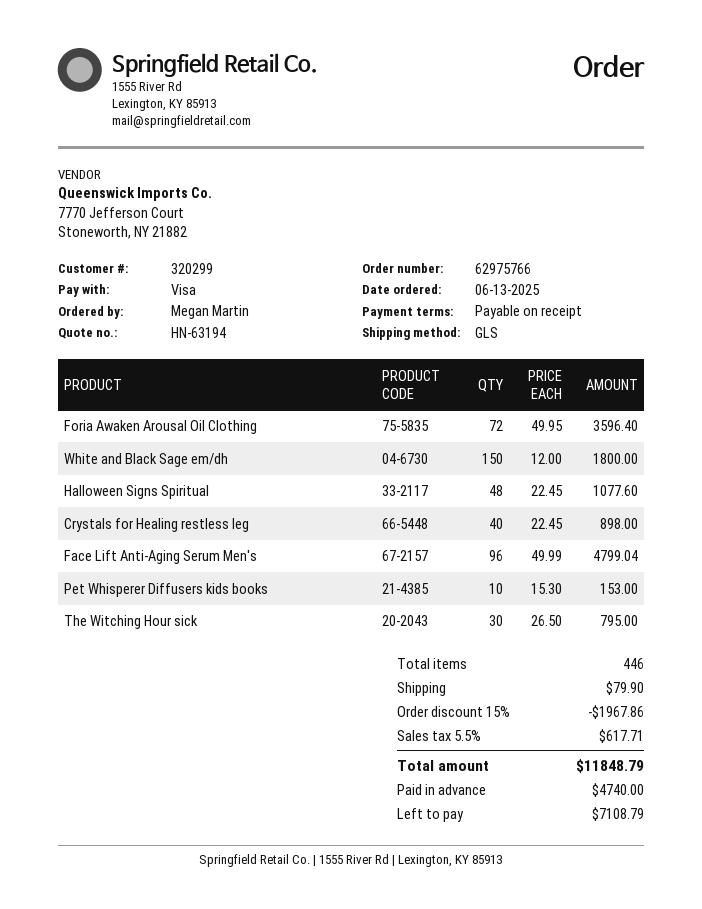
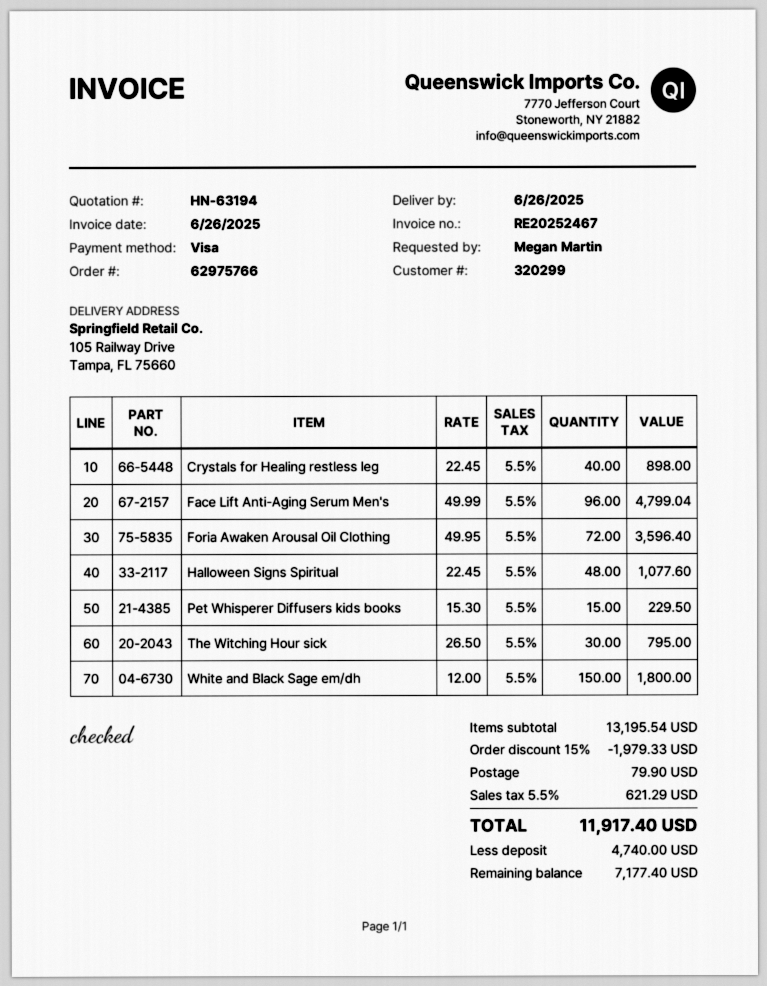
Pet Whisperer Diffusers kids books: 10 x 15.30 = 153.00 -> 15 x 15.30 = 229.50
discount: 15% = 1967.86 -> 15% = 1979.33
tax: 5.5% = 617.71 -> 5.5% = 621.29
total: 11848.79 -> 11917.40
balance: 7108.79 -> 7177.40

